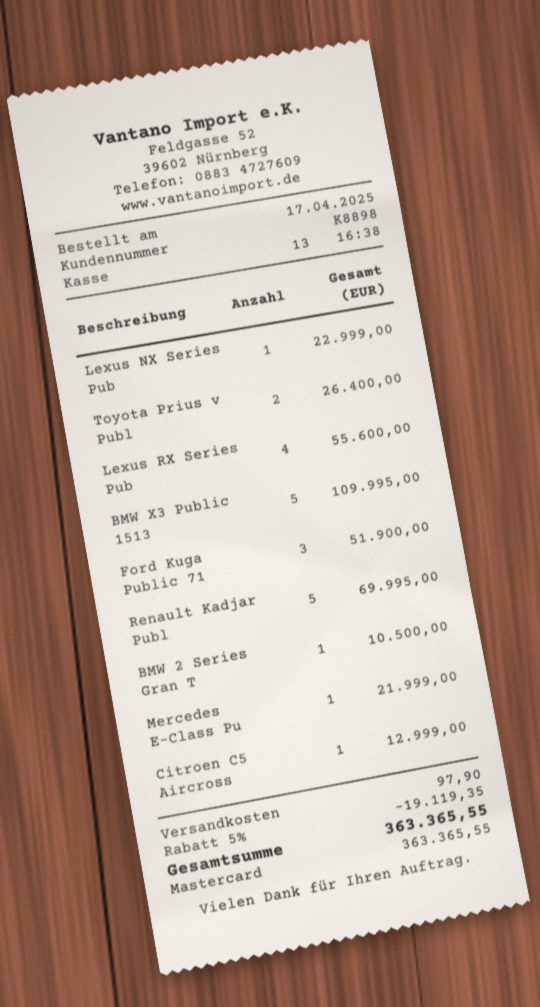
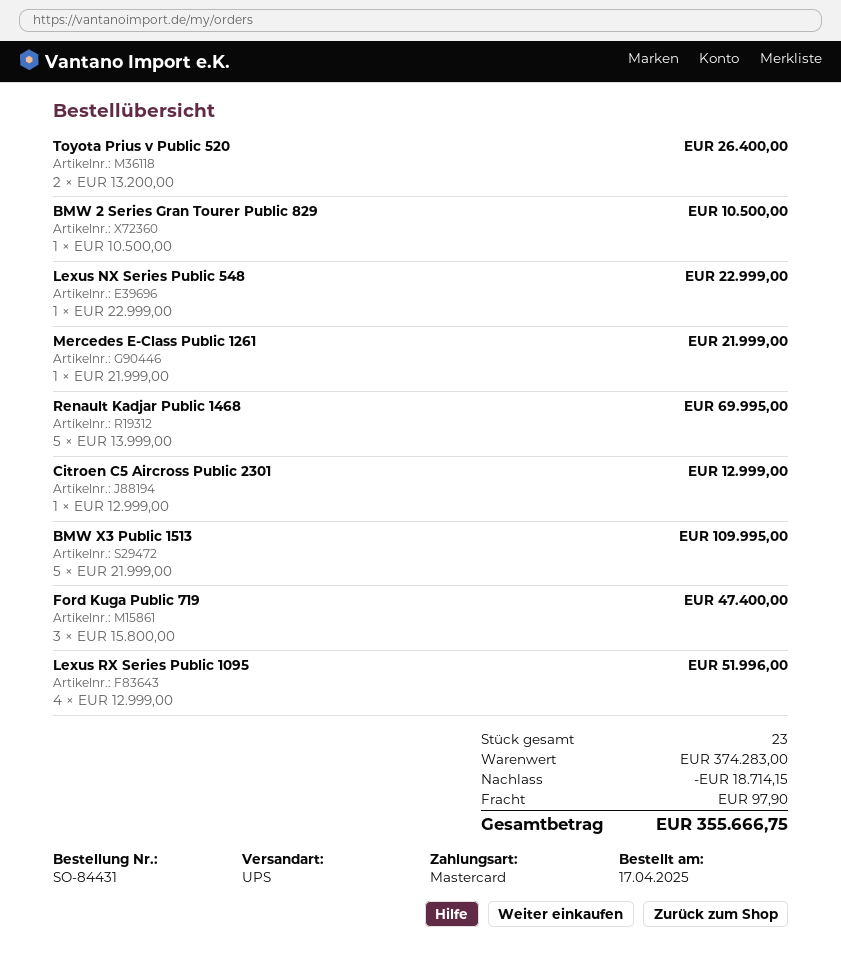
Lexus RX Series Pub: 4 for 55600.00 -> 4 for 51996.00
Ford Kuga Public 71: 3 for 51900.00 -> 3 for 47400.00
discount: 19119.35 -> 18714.15
total: 363365.55 -> 355666.75

